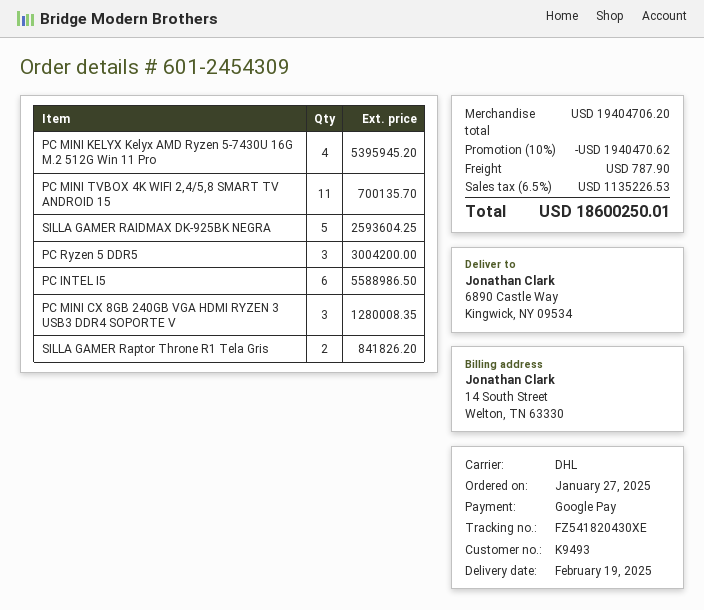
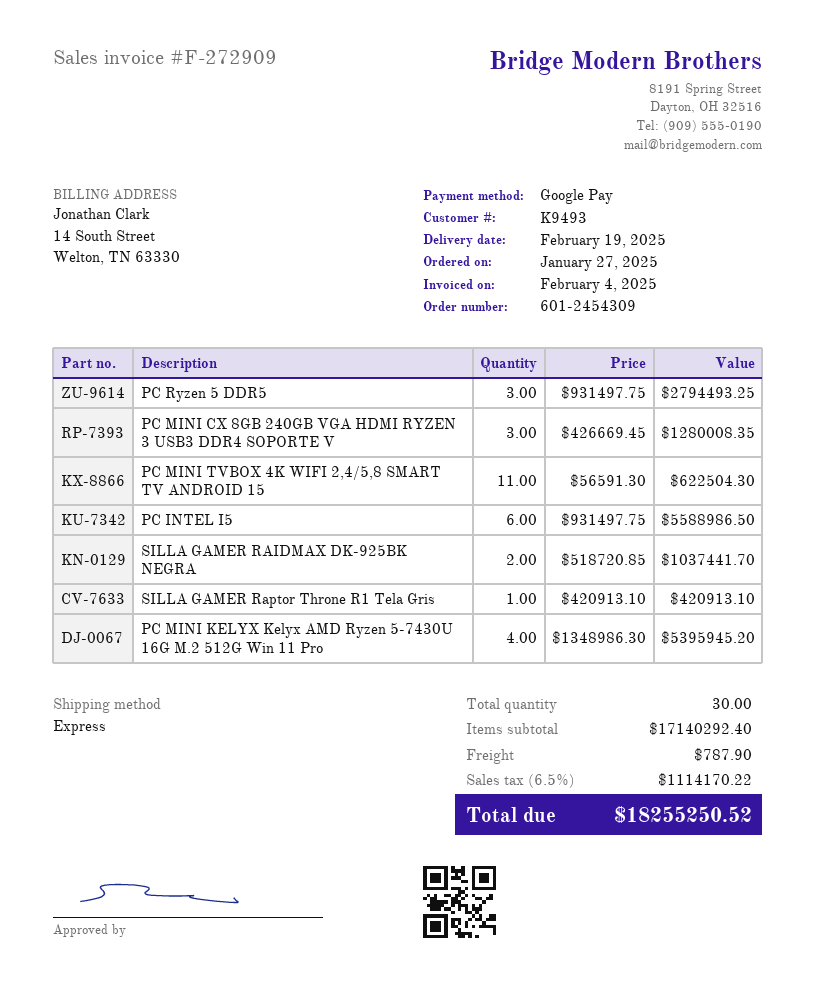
shipping method: DHL -> express
PC MINI TVBOX 4K WIFI 2,4/5,8 SMART TV ANDROID 15: 11 for 700135.70 -> 11 for 622504.30
SILLA GAMER RAIDMAX DK-925BK NEGRA: 5 for 2593604.25 -> 2 for 1037441.70
PC Ryzen 5 DDR5: 3 for 3004200.00 -> 3 for 2794493.25
SILLA GAMER Raptor Throne R1 Tela Gris: 2 for 841826.20 -> 1 for 420913.10
subtotal: 19404706.20 -> 17140292.40
discount: 10% = 1940470.62 -> none
tax: 6.5% = 1135226.53 -> 6.5% = 1114170.22
total: 18600250.01 -> 18255250.52

